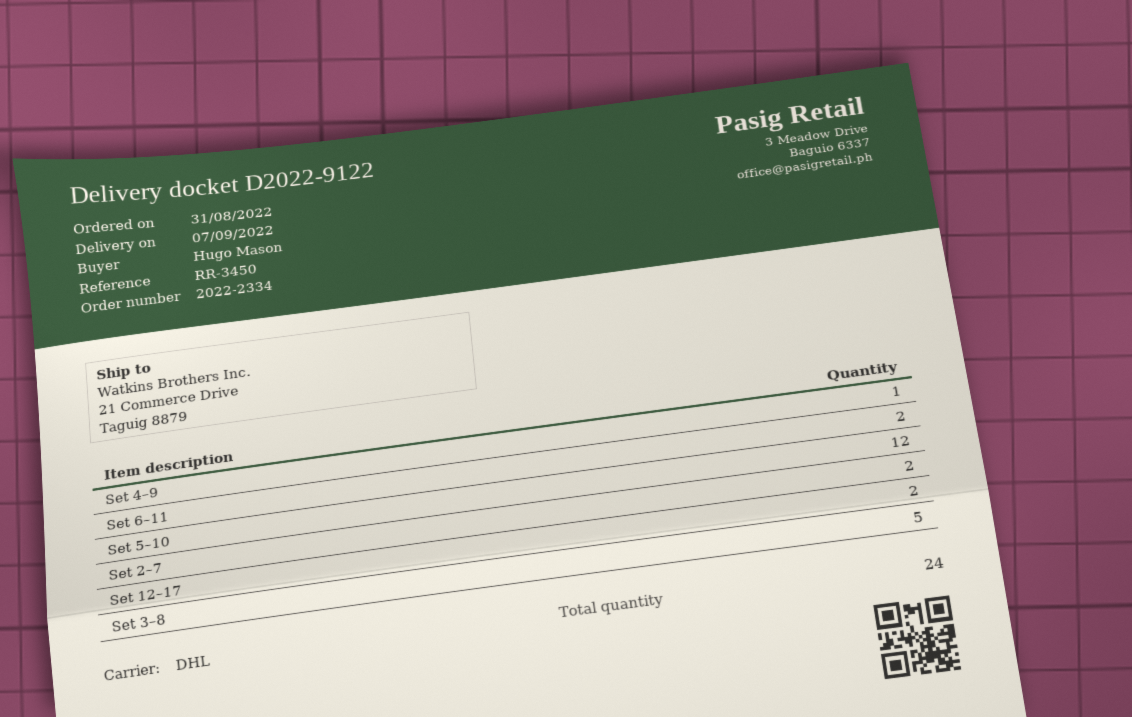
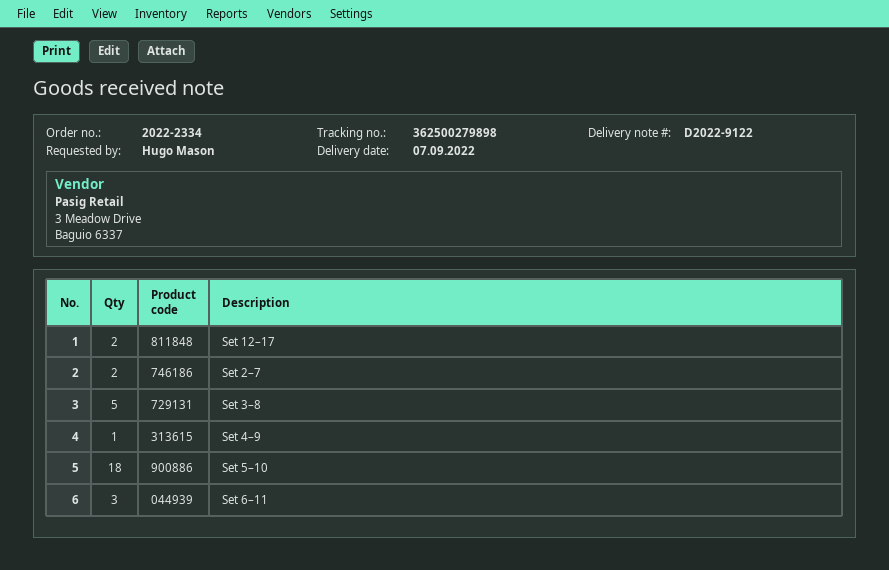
Set 6–11: 2 -> 3
Set 5–10: 12 -> 18

